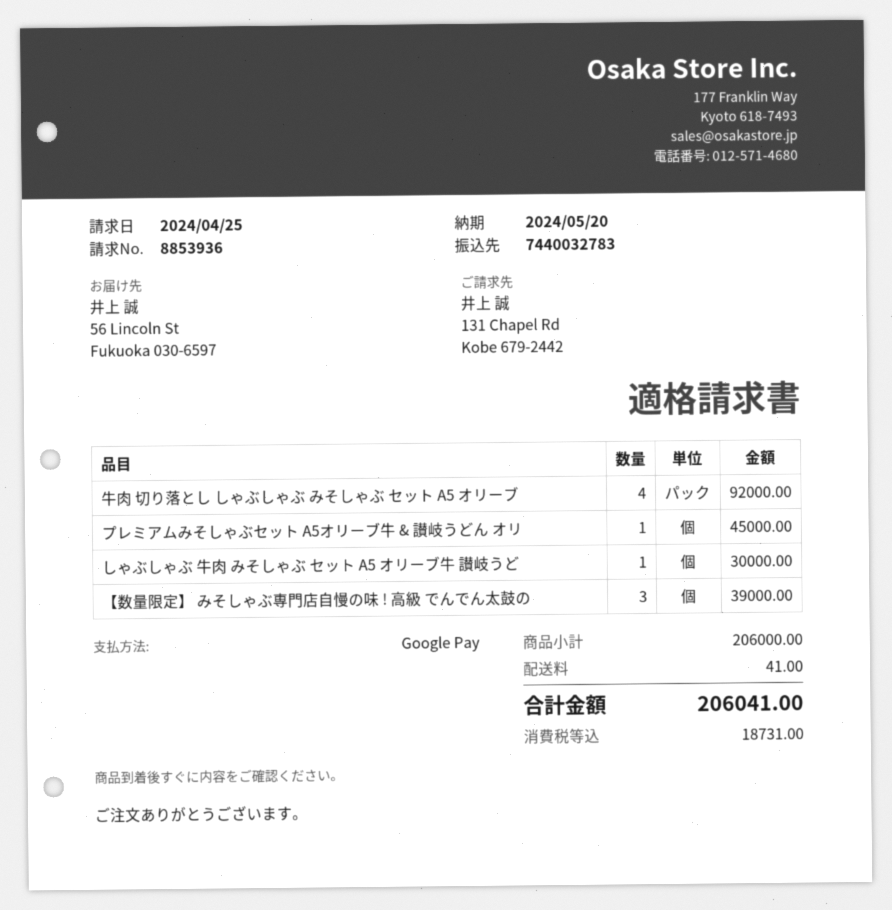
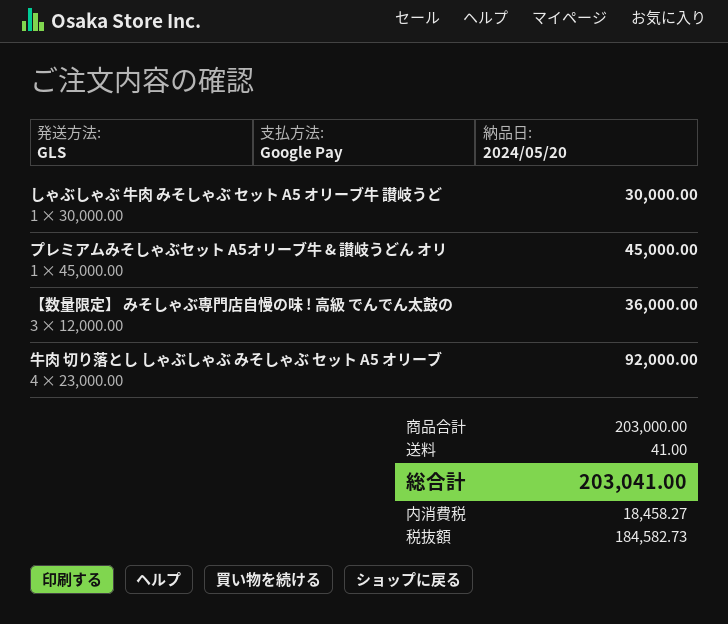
【数量限定】 みそしゃぶ専門店自慢の味 ! 高級 でんでん太鼓の: 3 for 39000.00 -> 3 for 36000.00
subtotal: 206000.00 -> 203000.00
tax: 18731.00 -> 18458.27
total: 206041.00 -> 203041.00

